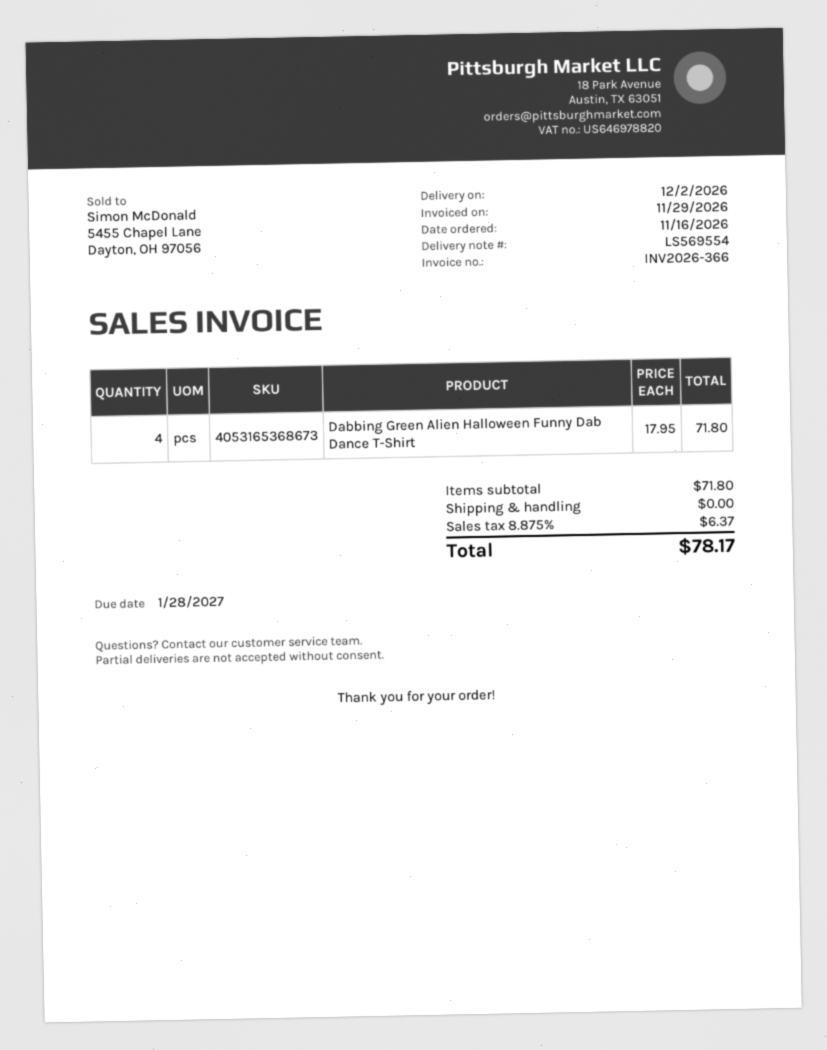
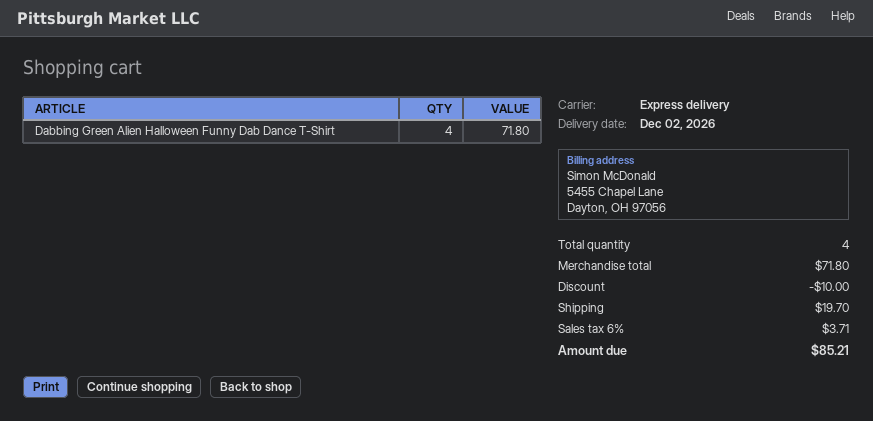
discount: none -> 10.00
shipping: 0.00 -> 19.70
tax: 8.875% = 6.37 -> 6% = 3.71
total: 78.17 -> 85.21

